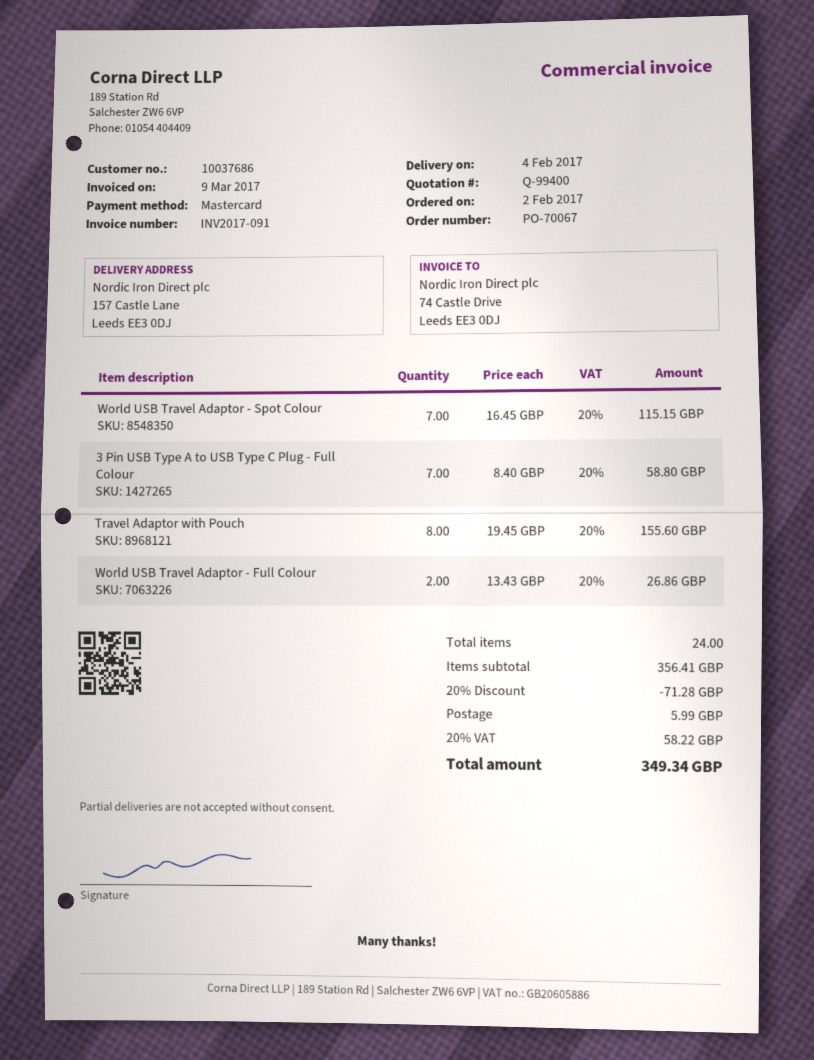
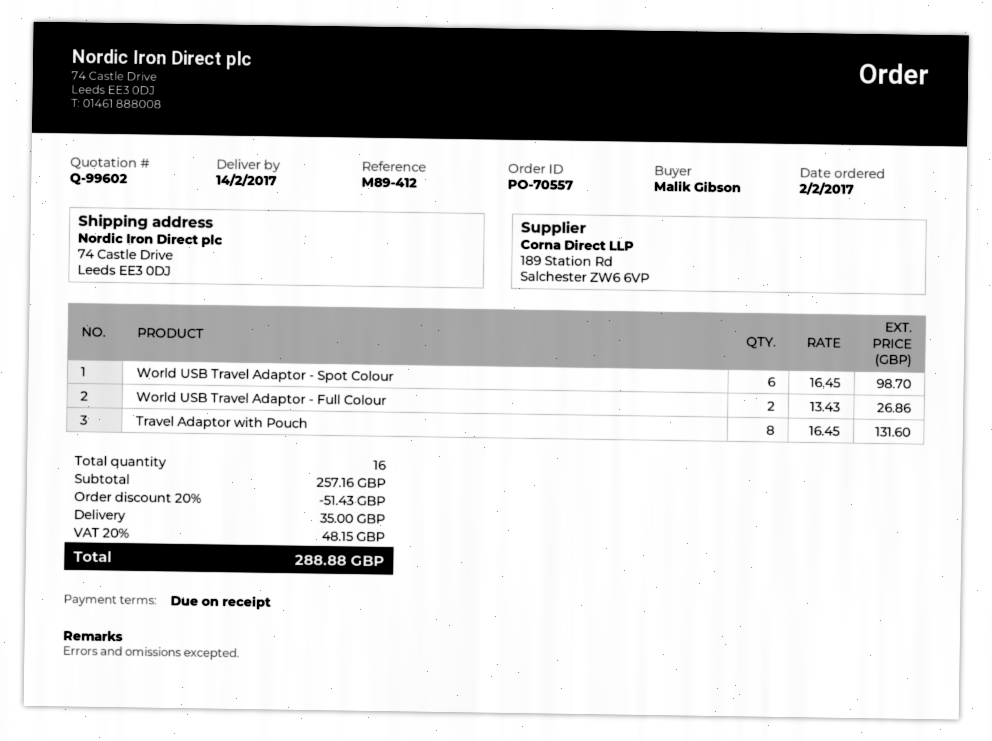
quote number: Q-99400 -> Q-99602
order number: PO-70067 -> PO-70557
delivery date: 2017-02-04 -> 2017-02-14
ship to: 157 Castle Lane, Leeds EE3 0DJ -> 74 Castle Drive, Leeds EE3 0DJ
World USB Travel Adaptor - Spot Colour: 7 x 16.45 = 115.15 -> 6 x 16.45 = 98.70
3 Pin USB Type A to USB Type C Plug - Full Colour: 7 x 8.40 = 58.80 -> none
Travel Adaptor with Pouch: 8 x 19.45 = 155.60 -> 8 x 16.45 = 131.60
total quantity: 24 -> 16
subtotal: 356.41 -> 257.16
discount: 20% = 71.28 -> 20% = 51.43
shipping: 5.99 -> 35.00
tax: 20% = 58.22 -> 20% = 48.15
total: 349.34 -> 288.88

